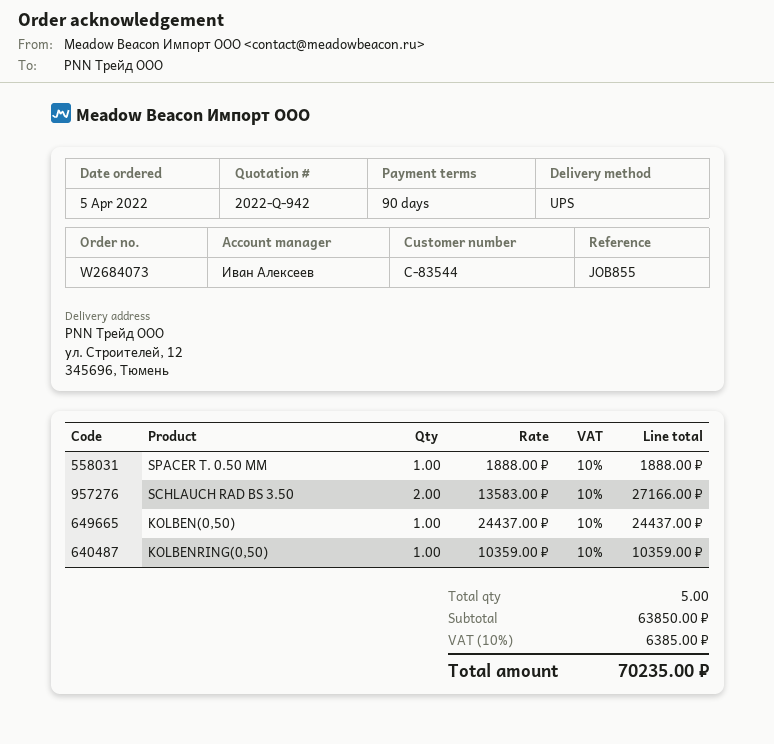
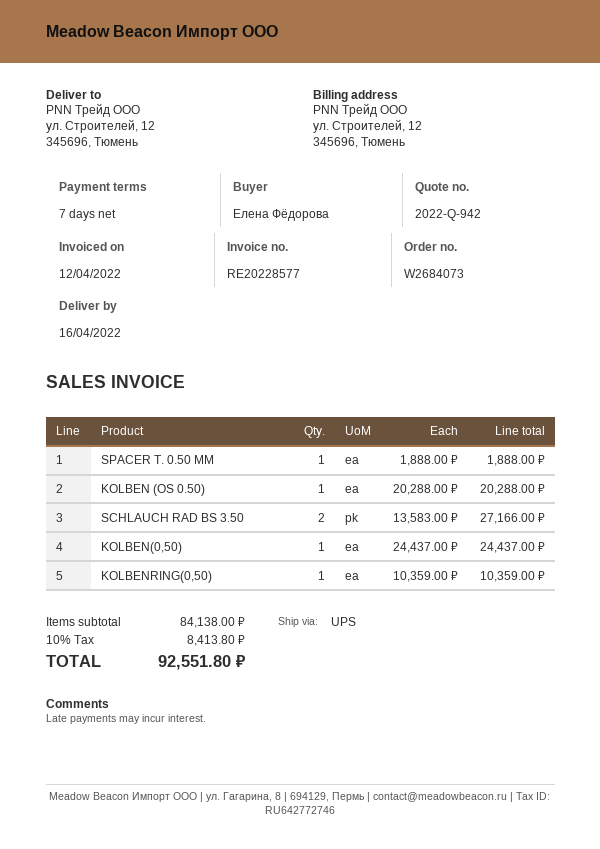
payment terms: 90 days -> 7 days
KOLBEN (OS 0.50): none -> 1 x 20288.00 = 20288.00
subtotal: 63850.00 -> 84138.00
tax: 10% = 6385.00 -> 10% = 8413.80
total: 70235.00 -> 92551.80

